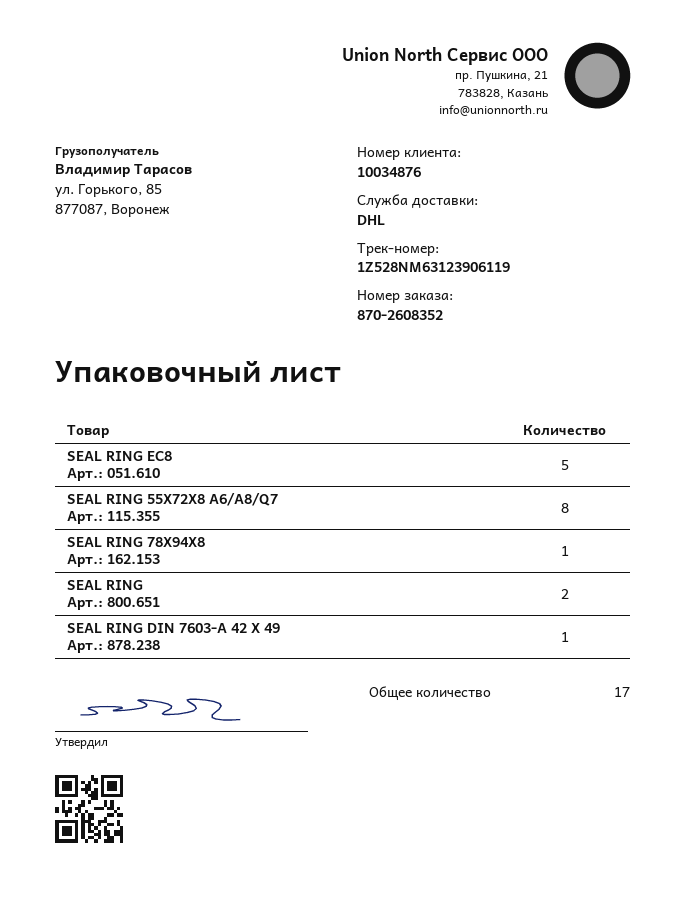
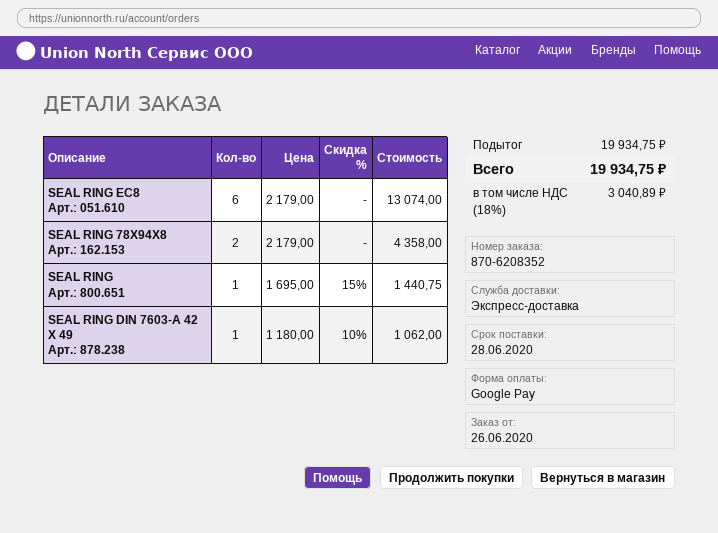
order number: 870-2608352 -> 870-6208352
shipping method: DHL -> express
SEAL RING EC8: 5 -> 6
SEAL RING 55X72X8 A6/A8/Q7: 8 -> none
SEAL RING 78X94X8: 1 -> 2
SEAL RING: 2 -> 1

